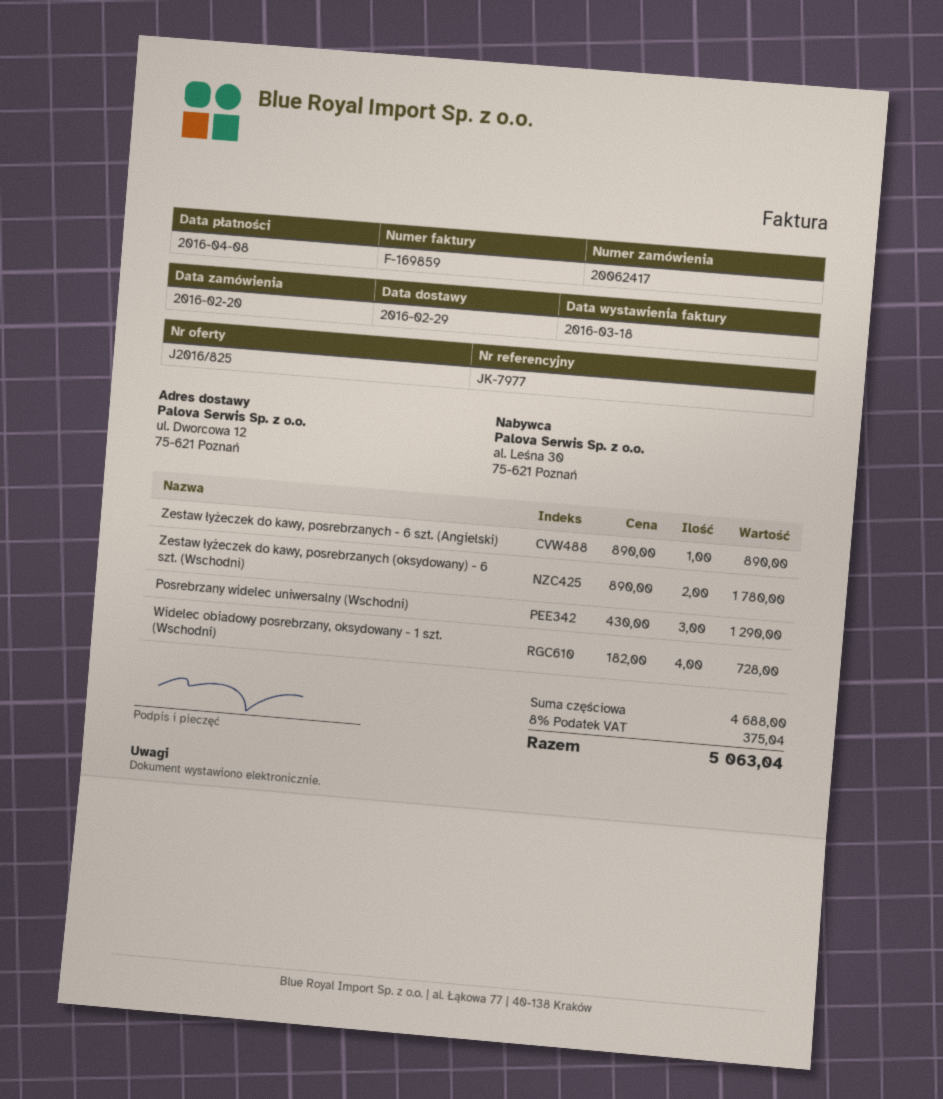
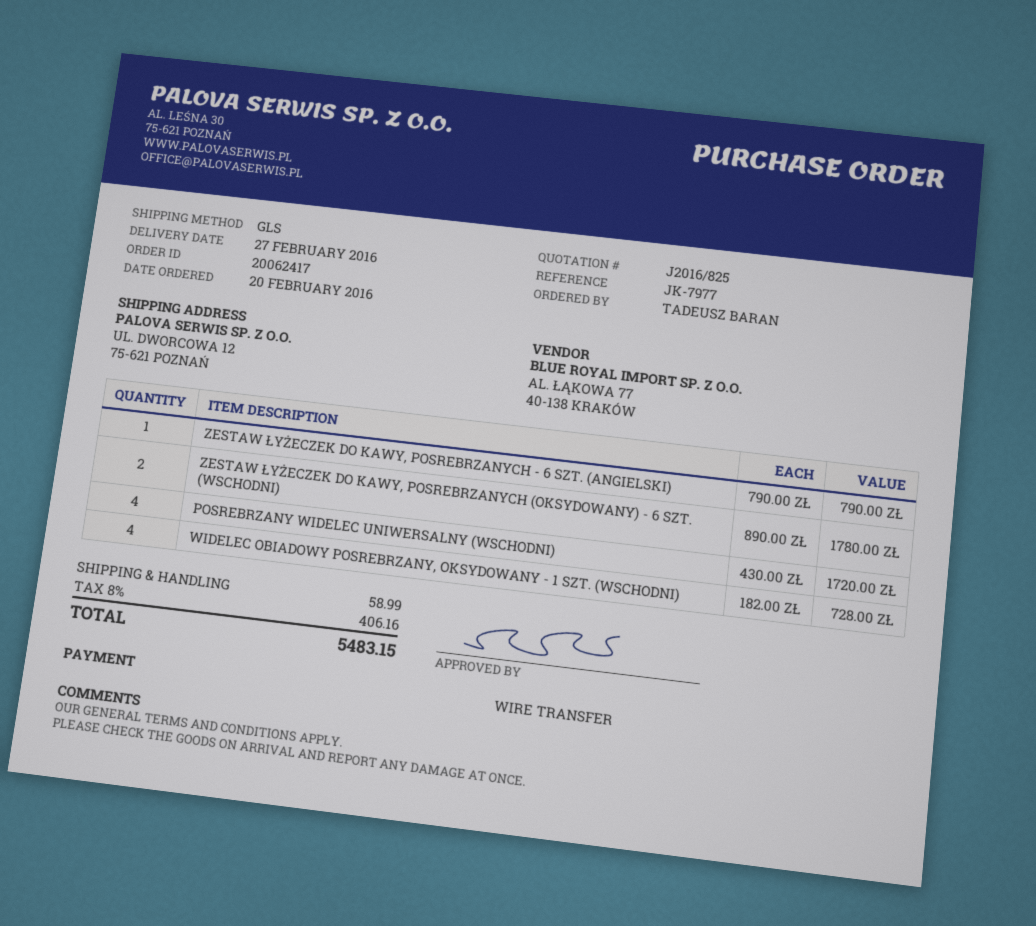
delivery date: 2016-02-29 -> 2016-02-27
Zestaw łyżeczek do kawy, posrebrzanych - 6 szt. (Angielski): 1 x 890.00 = 890.00 -> 1 x 790.00 = 790.00
Posrebrzany widelec uniwersalny (Wschodni): 3 x 430.00 = 1290.00 -> 4 x 430.00 = 1720.00
shipping: none -> 58.99
tax: 8% = 375.04 -> 8% = 406.16
total: 5063.04 -> 5483.15

